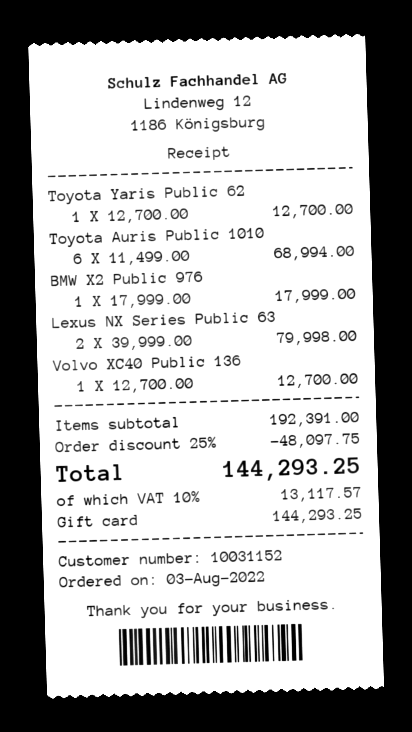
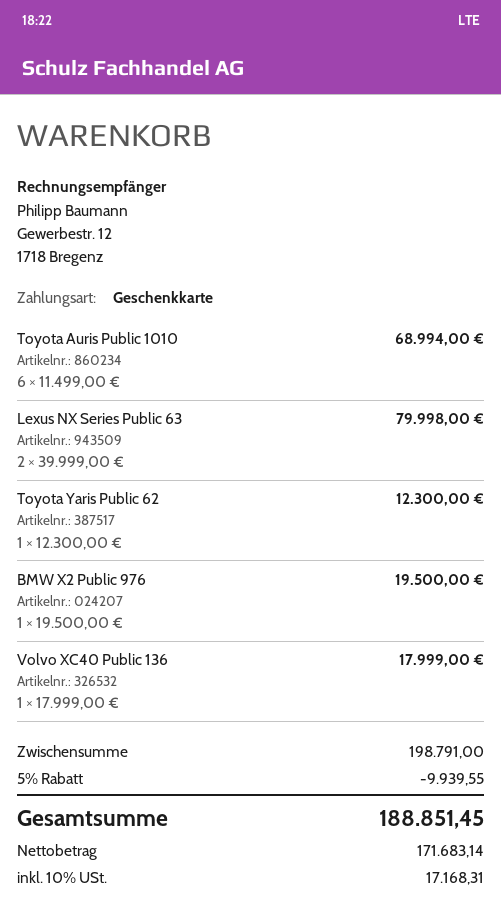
Toyota Yaris Public 62: 1 x 12700.00 = 12700.00 -> 1 x 12300.00 = 12300.00
BMW X2 Public 976: 1 x 17999.00 = 17999.00 -> 1 x 19500.00 = 19500.00
Volvo XC40 Public 136: 1 x 12700.00 = 12700.00 -> 1 x 17999.00 = 17999.00
subtotal: 192391.00 -> 198791.00
discount: 25% = 48097.75 -> 5% = 9939.55
tax: 10% = 13117.57 -> 10% = 17168.31
total: 144293.25 -> 188851.45

